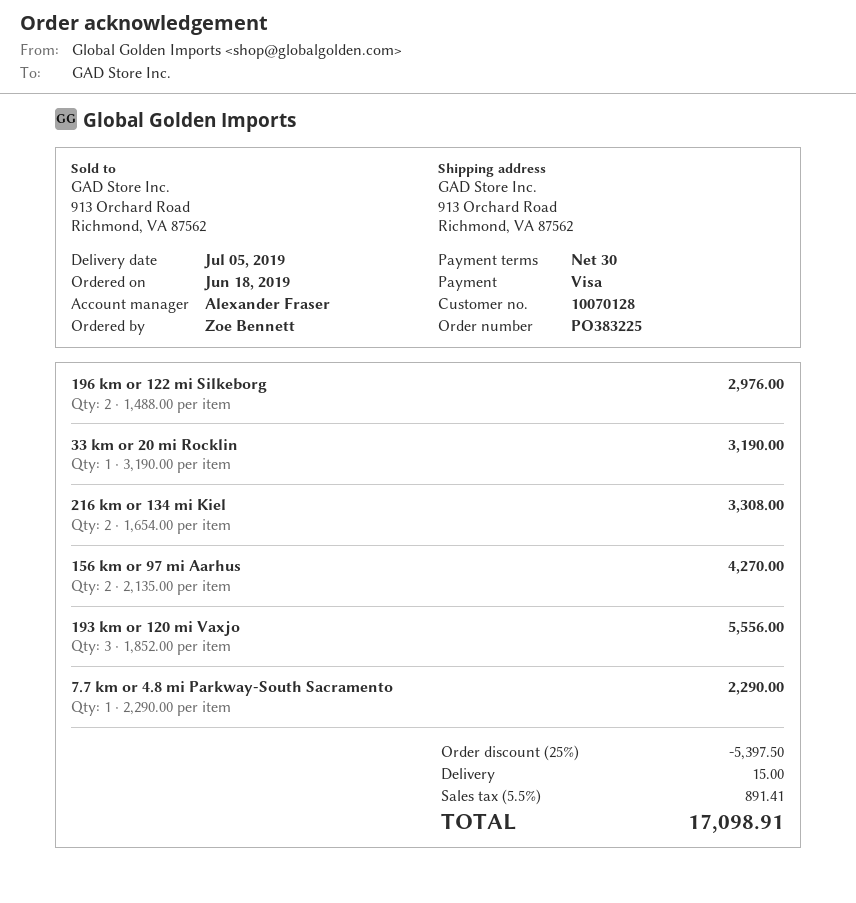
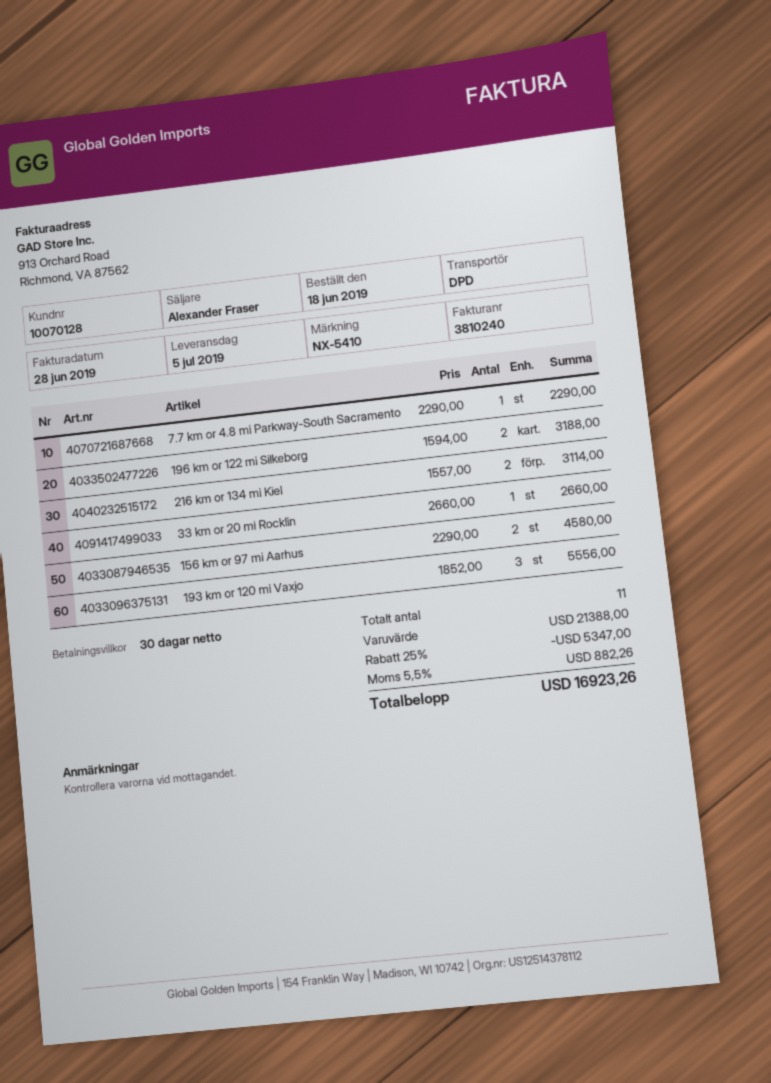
196 km or 122 mi Silkeborg: 2 x 1488.00 = 2976.00 -> 2 x 1594.00 = 3188.00
33 km or 20 mi Rocklin: 1 x 3190.00 = 3190.00 -> 1 x 2660.00 = 2660.00
216 km or 134 mi Kiel: 2 x 1654.00 = 3308.00 -> 2 x 1557.00 = 3114.00
156 km or 97 mi Aarhus: 2 x 2135.00 = 4270.00 -> 2 x 2290.00 = 4580.00
discount: 25% = 5397.50 -> 25% = 5347.00
shipping: 15.00 -> none
tax: 5.5% = 891.41 -> 5.5% = 882.26
total: 17098.91 -> 16923.26

